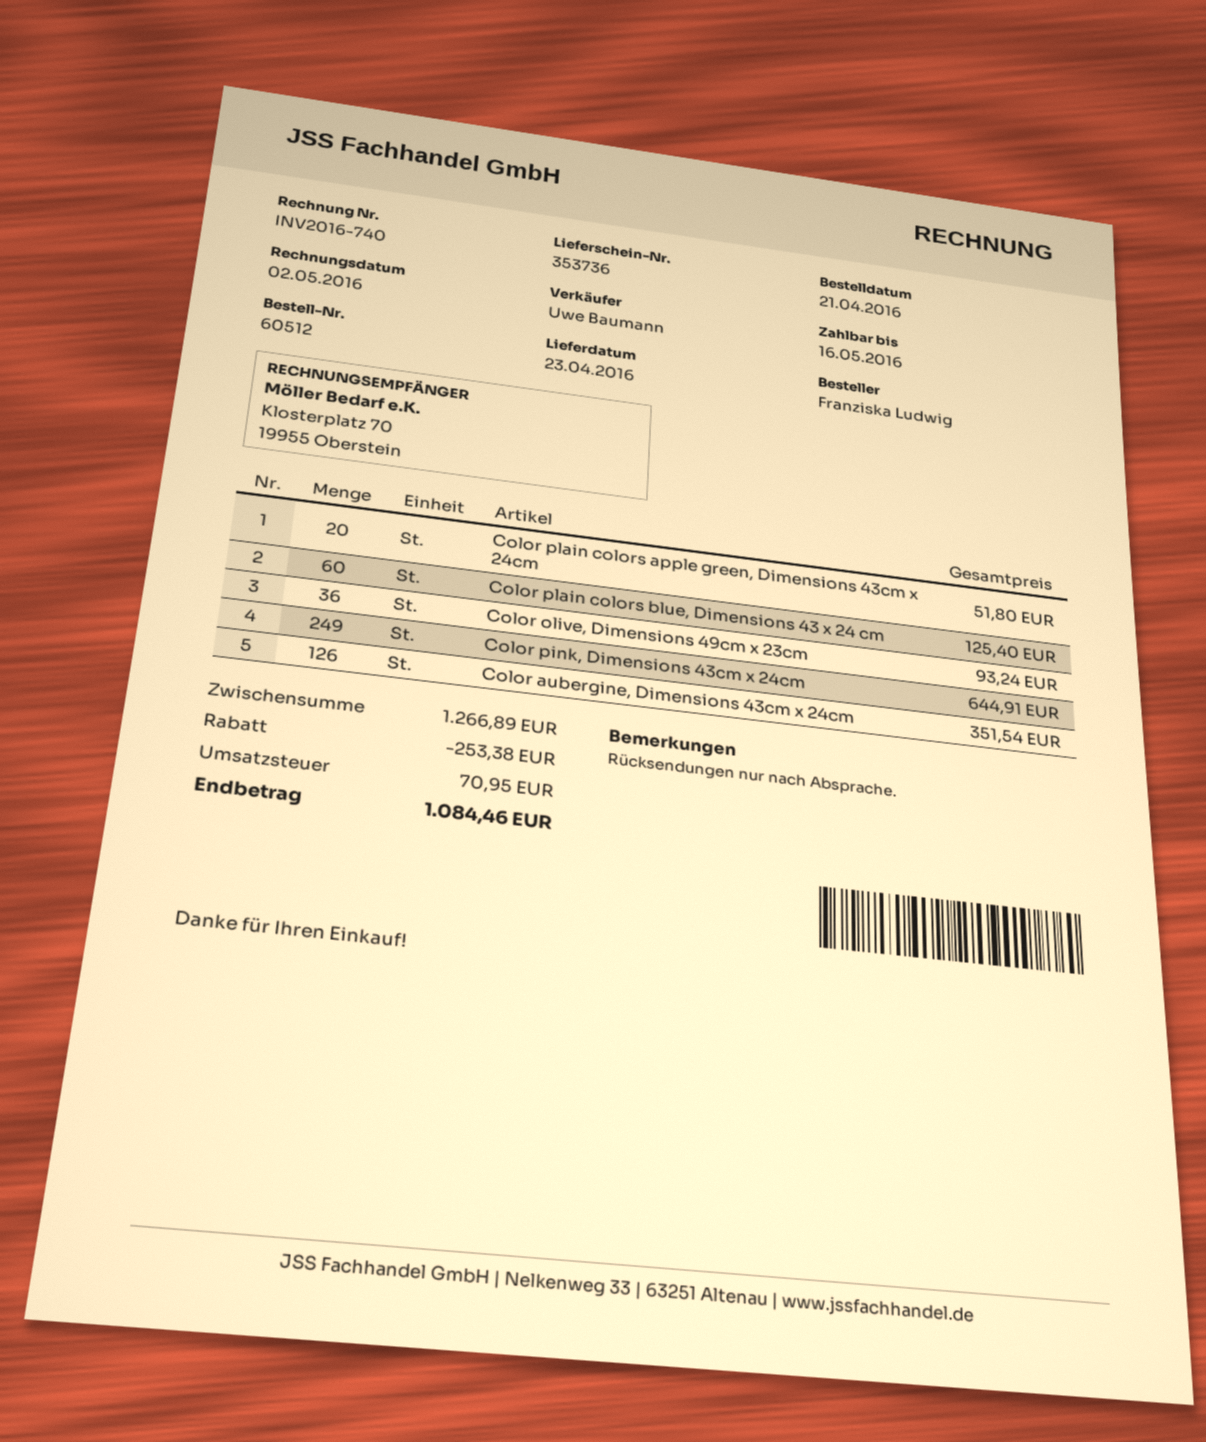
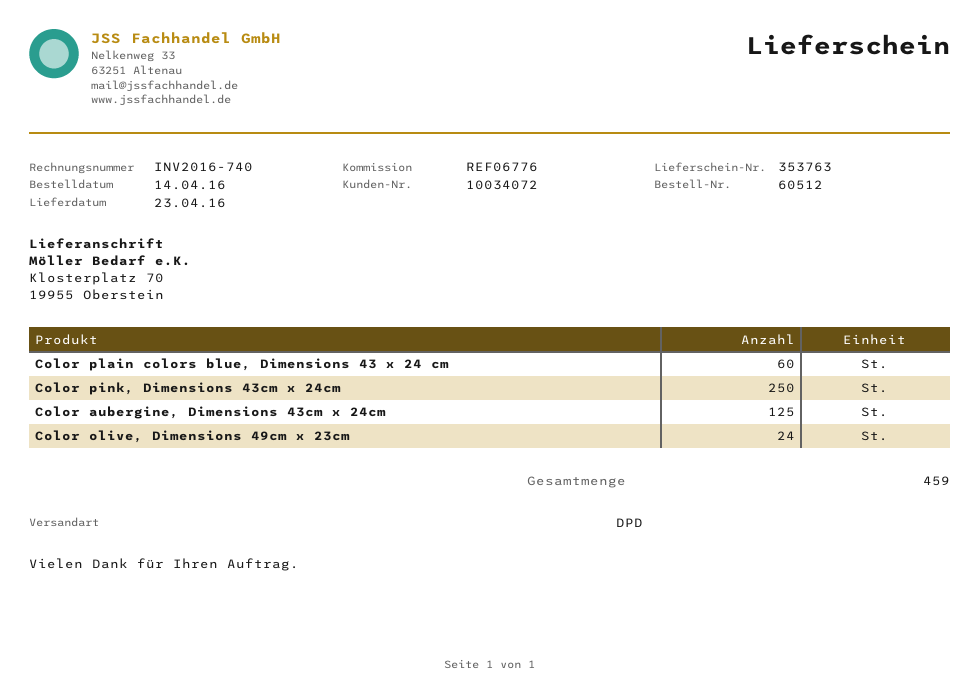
order date: 2016-04-21 -> 2016-04-14
delivery note number: 353736 -> 353763
Color plain colors apple green, Dimensions 43cm x 24cm: 20 -> none
Color olive, Dimensions 49cm x 23cm: 36 -> 24
Color pink, Dimensions 43cm x 24cm: 249 -> 250
Color aubergine, Dimensions 43cm x 24cm: 126 -> 125

